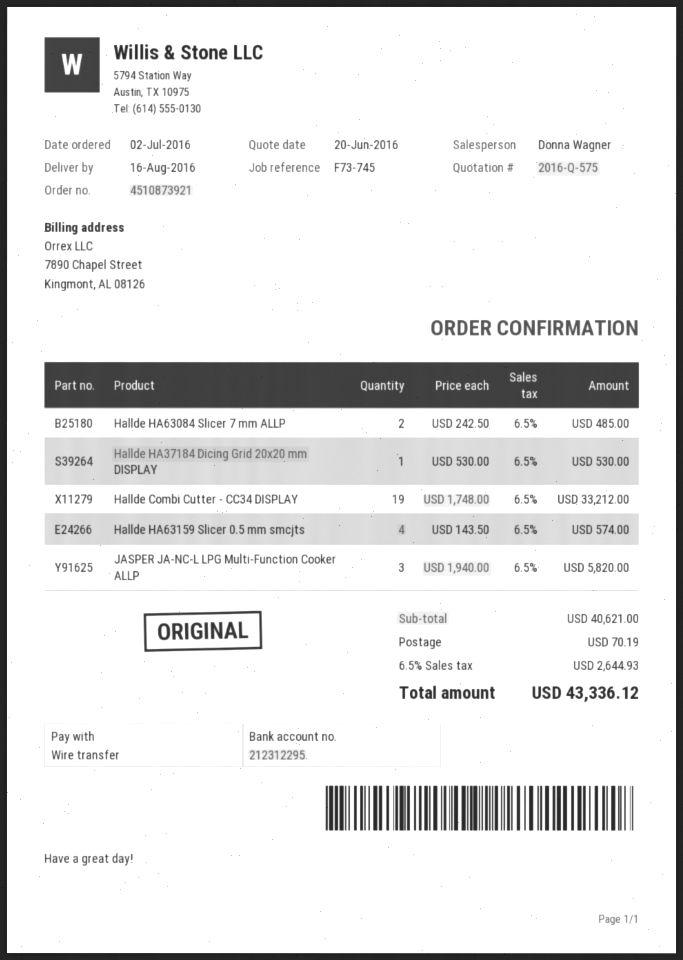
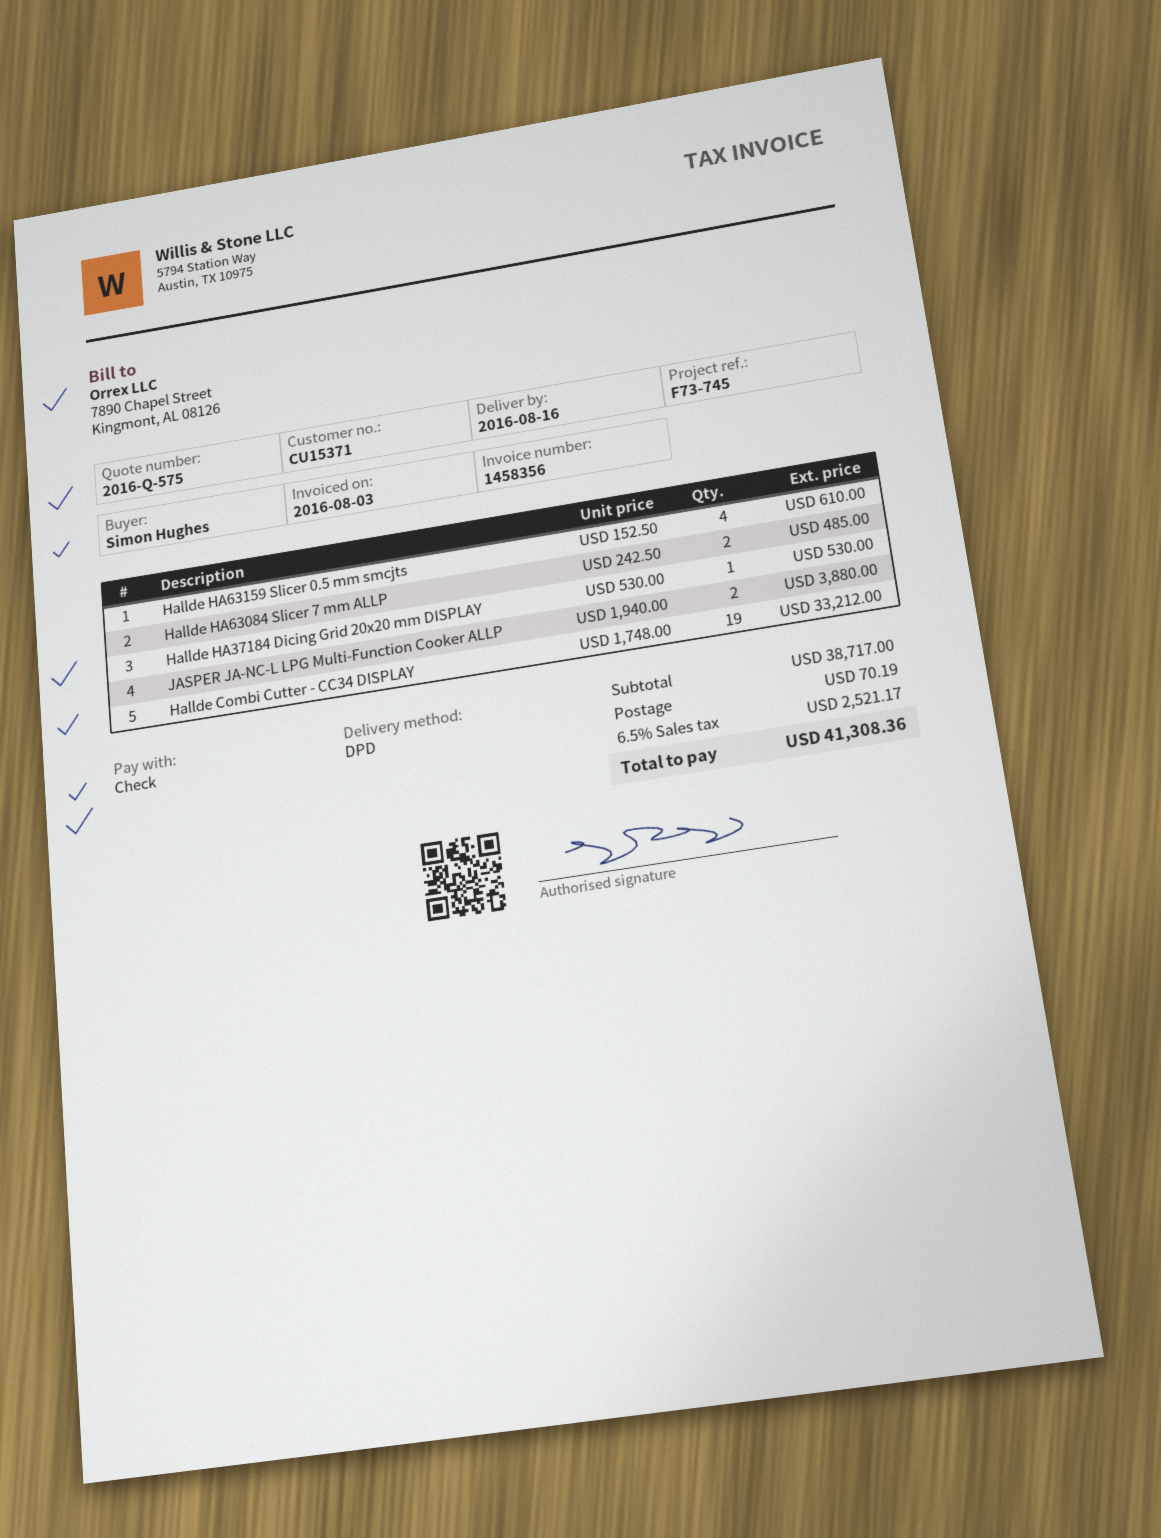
payment method: bank transfer -> cheque
Hallde HA63159 Slicer 0.5 mm smcjts: 4 x 143.50 = 574.00 -> 4 x 152.50 = 610.00
JASPER JA-NC-L LPG Multi-Function Cooker ALLP: 3 x 1940.00 = 5820.00 -> 2 x 1940.00 = 3880.00
subtotal: 40621.00 -> 38717.00
tax: 6.5% = 2644.93 -> 6.5% = 2521.17
total: 43336.12 -> 41308.36

